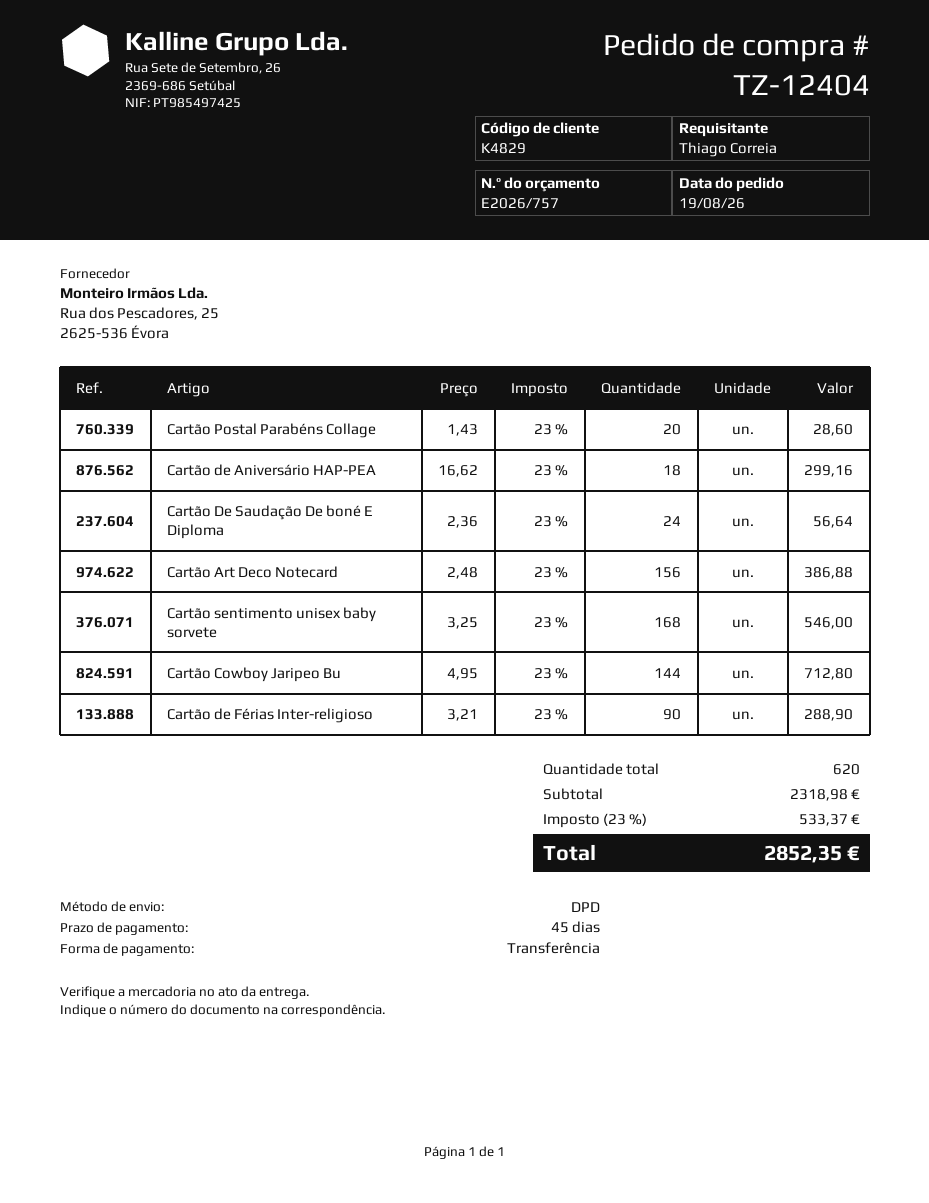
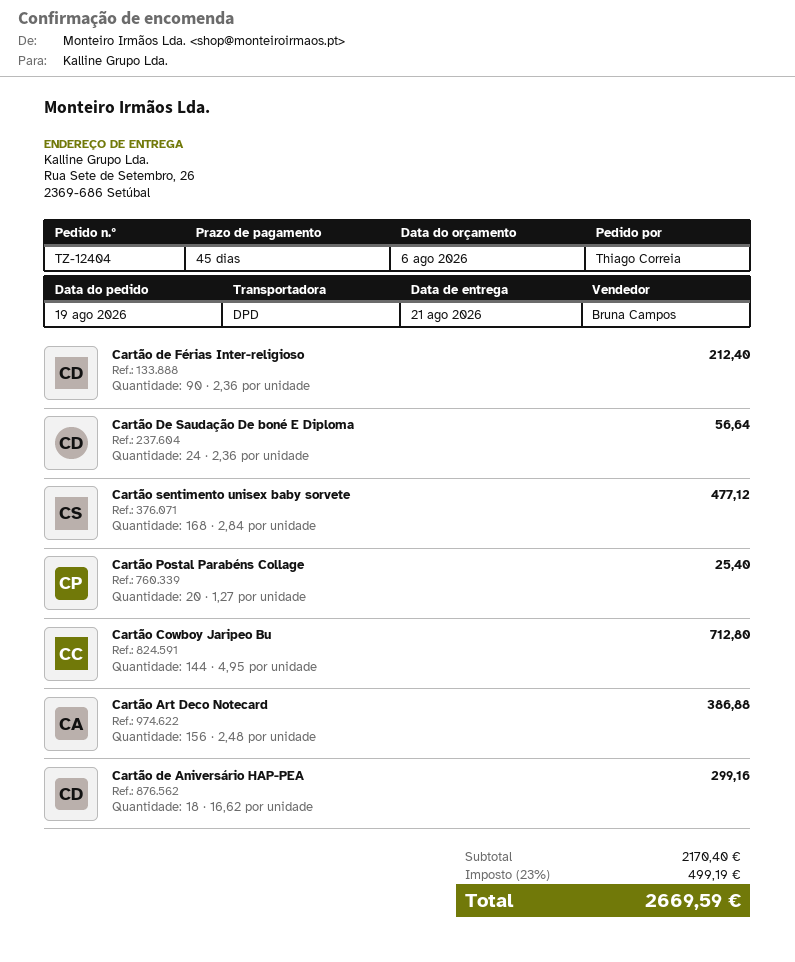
Cartão Postal Parabéns Collage: 20 x 1.43 = 28.60 -> 20 x 1.27 = 25.40
Cartão sentimento unisex baby sorvete: 168 x 3.25 = 546.00 -> 168 x 2.84 = 477.12
Cartão de Férias Inter-religioso: 90 x 3.21 = 288.90 -> 90 x 2.36 = 212.40
subtotal: 2318.98 -> 2170.40
tax: 23% = 533.37 -> 23% = 499.19
total: 2852.35 -> 2669.59

